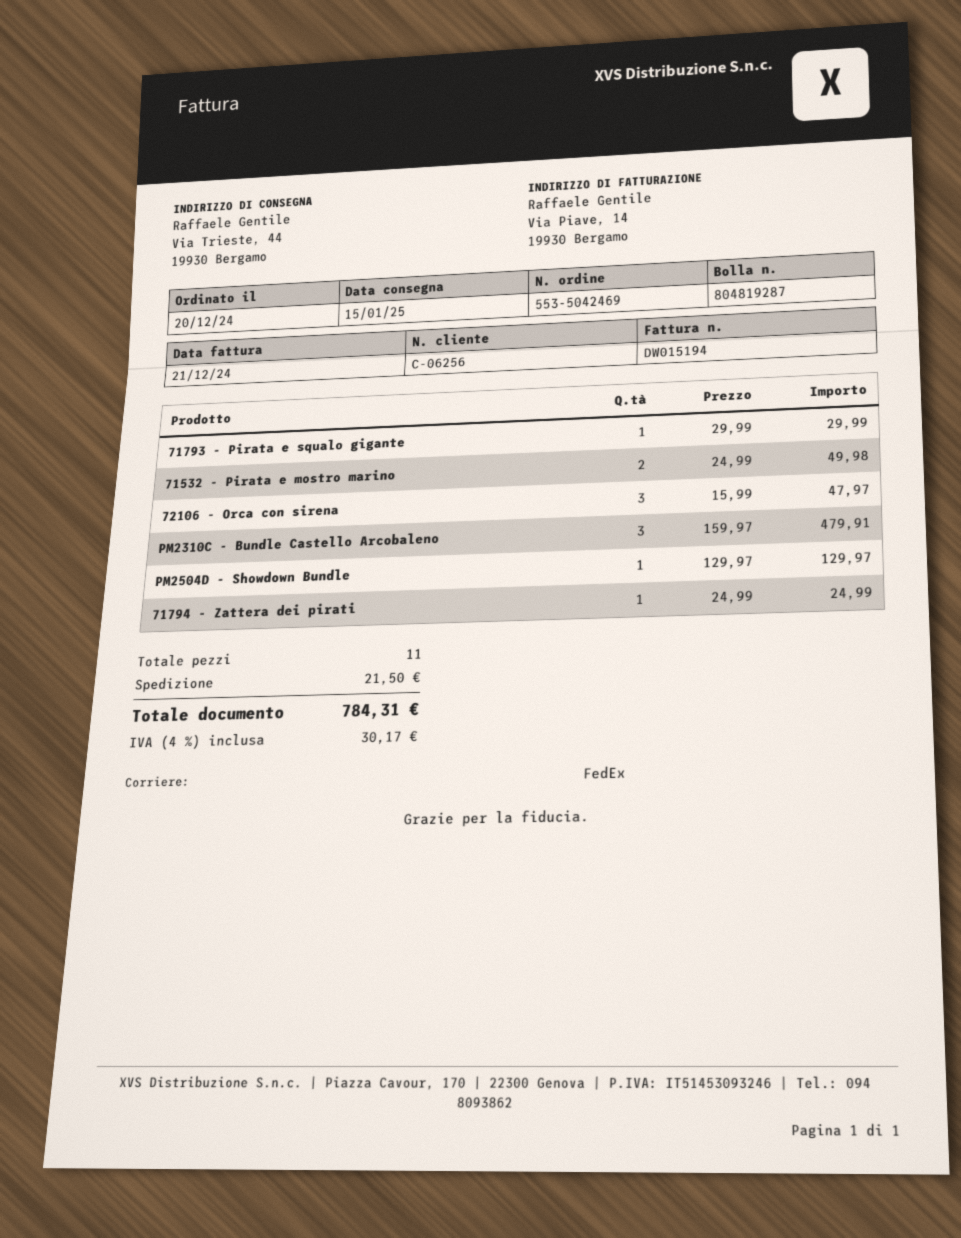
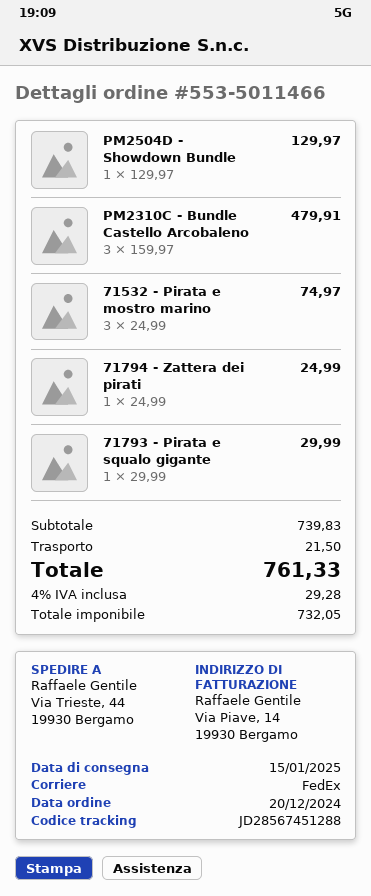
order number: 553-5042469 -> 553-5011466
71532 - Pirata e mostro marino: 2 x 24.99 = 49.98 -> 3 x 24.99 = 74.97
72106 - Orca con sirena: 3 x 15.99 = 47.97 -> none
tax: 4% = 30.17 -> 4% = 29.28
total: 784.31 -> 761.33

